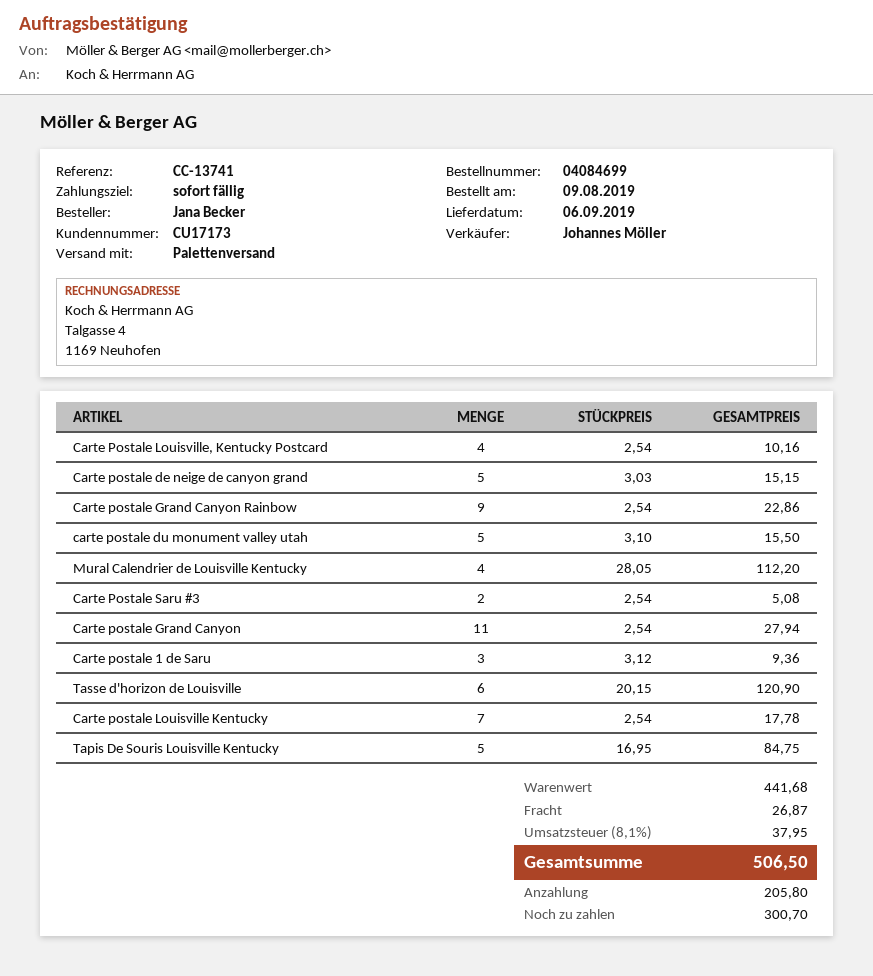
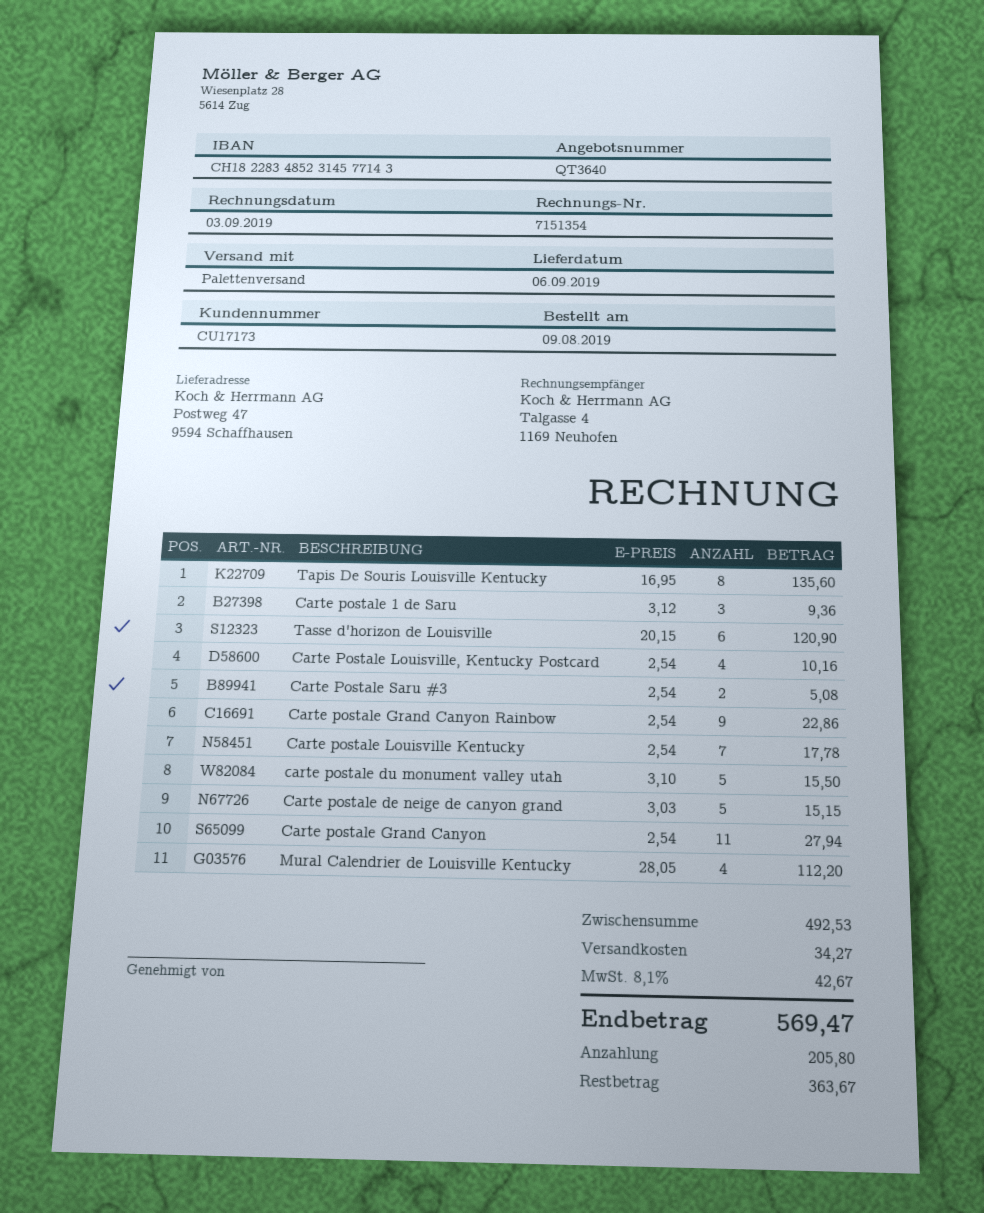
Tapis De Souris Louisville Kentucky: 5 x 16.95 = 84.75 -> 8 x 16.95 = 135.60
subtotal: 441.68 -> 492.53
shipping: 26.87 -> 34.27
tax: 8.1% = 37.95 -> 8.1% = 42.67
total: 506.50 -> 569.47
balance: 300.70 -> 363.67

